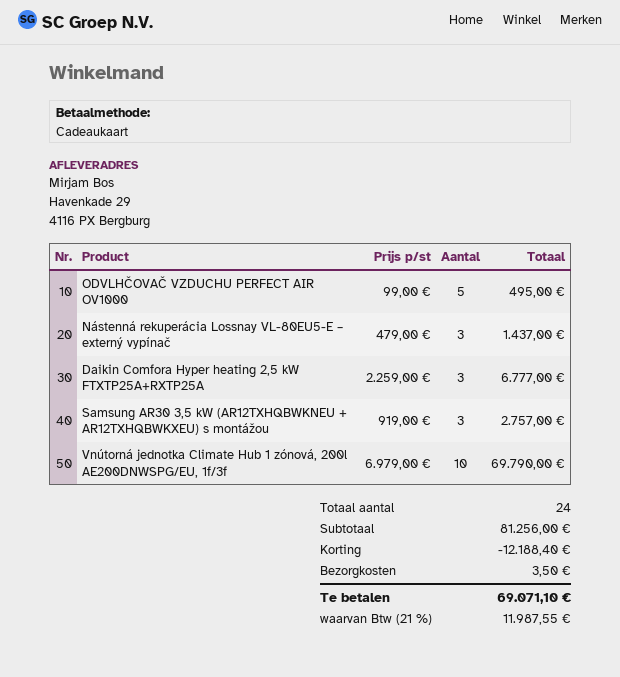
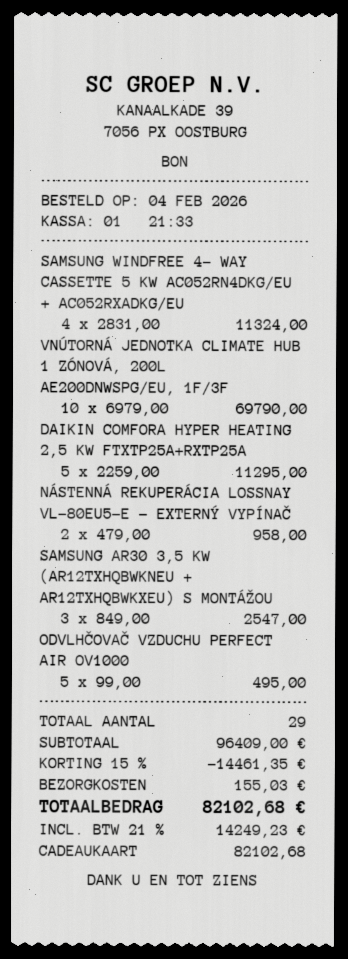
Nástenná rekuperácia Lossnay VL-80EU5-E – externý vypínač: 3 x 479.00 = 1437.00 -> 2 x 479.00 = 958.00
Daikin Comfora Hyper heating 2,5 kW FTXTP25A+RXTP25A: 3 x 2259.00 = 6777.00 -> 5 x 2259.00 = 11295.00
Samsung AR30 3,5 kW (AR12TXHQBWKNEU + AR12TXHQBWKXEU) s montážou: 3 x 919.00 = 2757.00 -> 3 x 849.00 = 2547.00
SAMSUNG WINDFREE 4- WAY CASSETTE 5 KW AC052RN4DKG/EU + AC052RXADKG/EU: none -> 4 x 2831.00 = 11324.00
total quantity: 24 -> 29
subtotal: 81256.00 -> 96409.00
discount: 12188.40 -> 14461.35
shipping: 3.50 -> 155.03
tax: 21% = 11987.55 -> 21% = 14249.23
total: 69071.10 -> 82102.68

